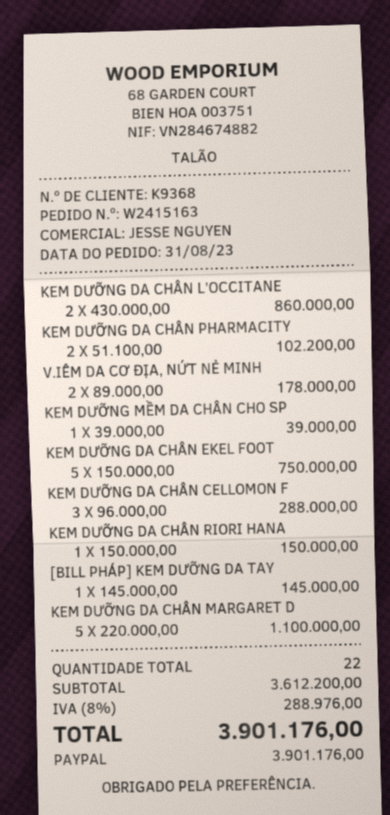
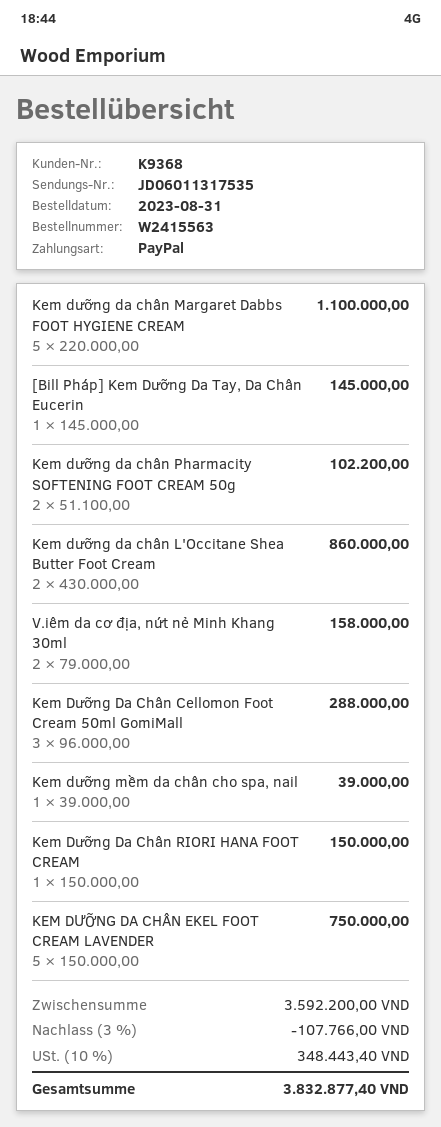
order number: W2415163 -> W2415563
V.IÊM DA CƠ ĐỊA, NỨT NẺ MINH: 2 x 89000.00 = 178000.00 -> 2 x 79000.00 = 158000.00
subtotal: 3612200.00 -> 3592200.00
discount: none -> 3% = 107766.00
tax: 8% = 288976.00 -> 10% = 348443.40
total: 3901176.00 -> 3832877.40

